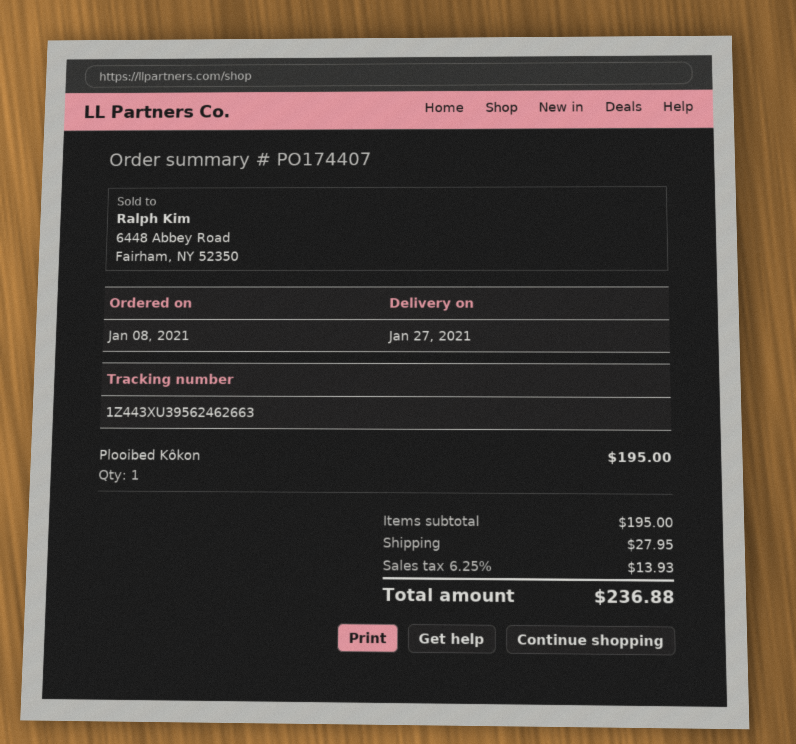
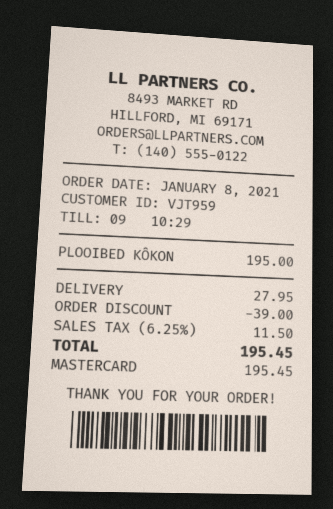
discount: none -> 39.00
tax: 6.25% = 13.93 -> 6.25% = 11.50
total: 236.88 -> 195.45

